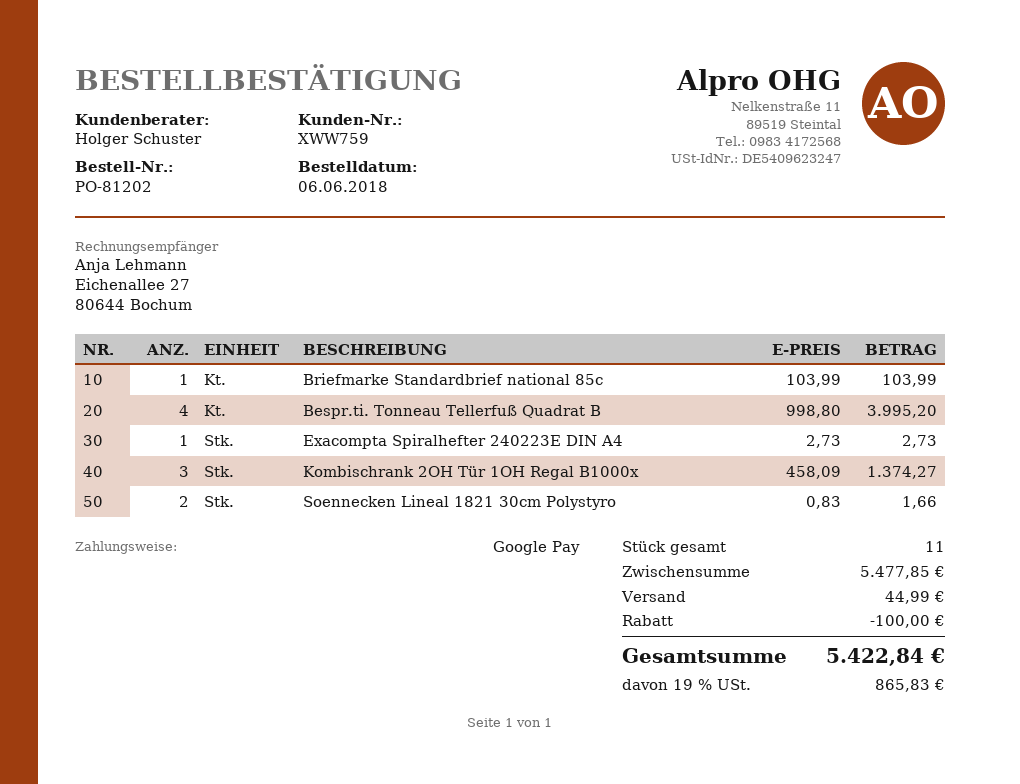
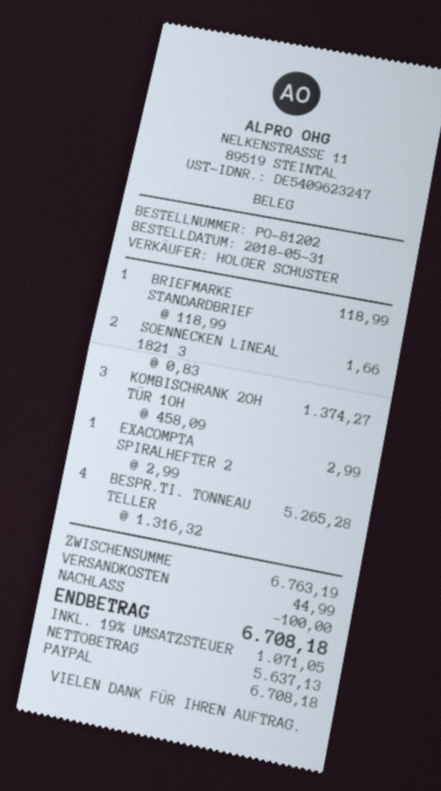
order date: 2018-06-06 -> 2018-05-31
payment method: Google Pay -> PayPal
Briefmarke Standardbrief national 85c: 1 x 103.99 = 103.99 -> 1 x 118.99 = 118.99
Bespr.ti. Tonneau Tellerfuß Quadrat B: 4 x 998.80 = 3995.20 -> 4 x 1316.32 = 5265.28
Exacompta Spiralhefter 240223E DIN A4: 1 x 2.73 = 2.73 -> 1 x 2.99 = 2.99
subtotal: 5477.85 -> 6763.19
tax: 19% = 865.83 -> 19% = 1071.05
total: 5422.84 -> 6708.18

